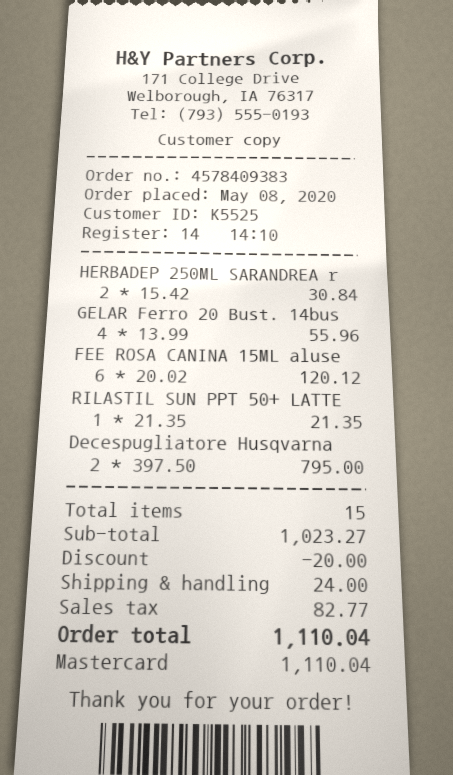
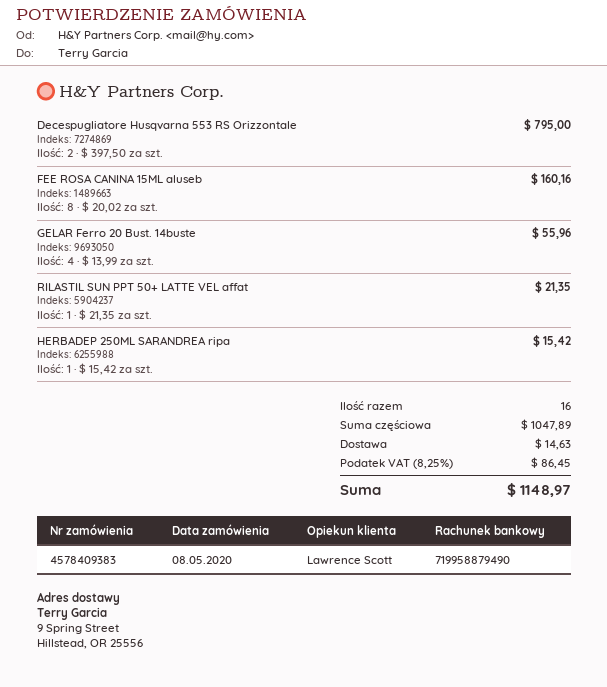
HERBADEP 250ML SARANDREA r: 2 x 15.42 = 30.84 -> 1 x 15.42 = 15.42
FEE ROSA CANINA 15ML aluse: 6 x 20.02 = 120.12 -> 8 x 20.02 = 160.16
total quantity: 15 -> 16
subtotal: 1023.27 -> 1047.89
discount: 20.00 -> none
shipping: 24.00 -> 14.63
tax: 82.77 -> 86.45
total: 1110.04 -> 1148.97

